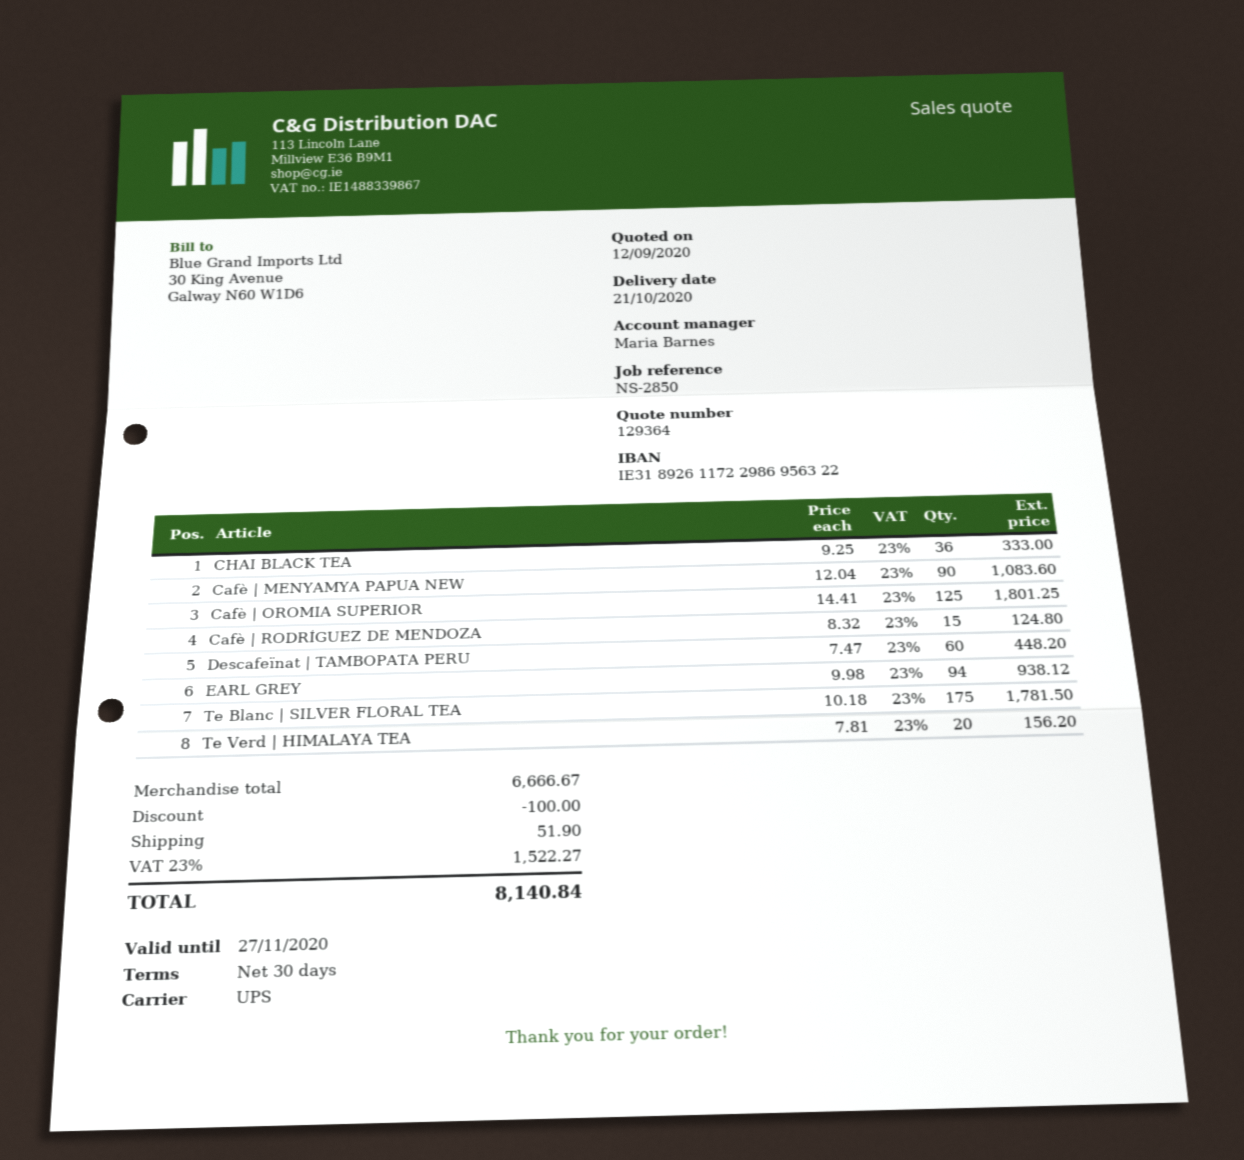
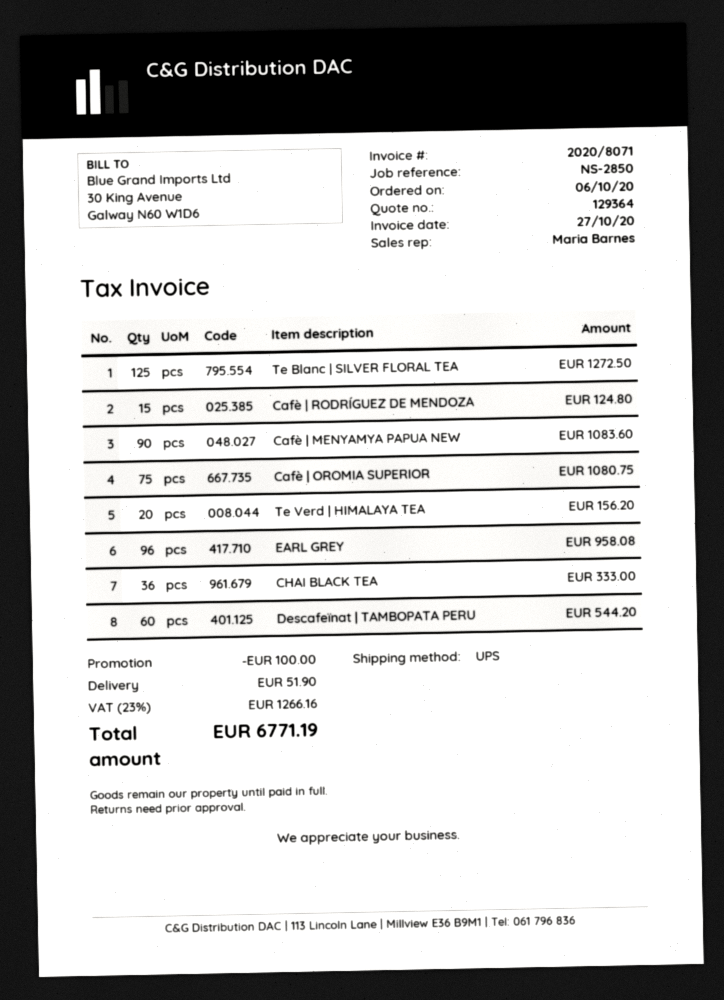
Cafè | OROMIA SUPERIOR: 125 for 1801.25 -> 75 for 1080.75
Descafeïnat | TAMBOPATA PERU: 60 for 448.20 -> 60 for 544.20
EARL GREY: 94 for 938.12 -> 96 for 958.08
Te Blanc | SILVER FLORAL TEA: 175 for 1781.50 -> 125 for 1272.50
tax: 23% = 1522.27 -> 23% = 1266.16
total: 8140.84 -> 6771.19

